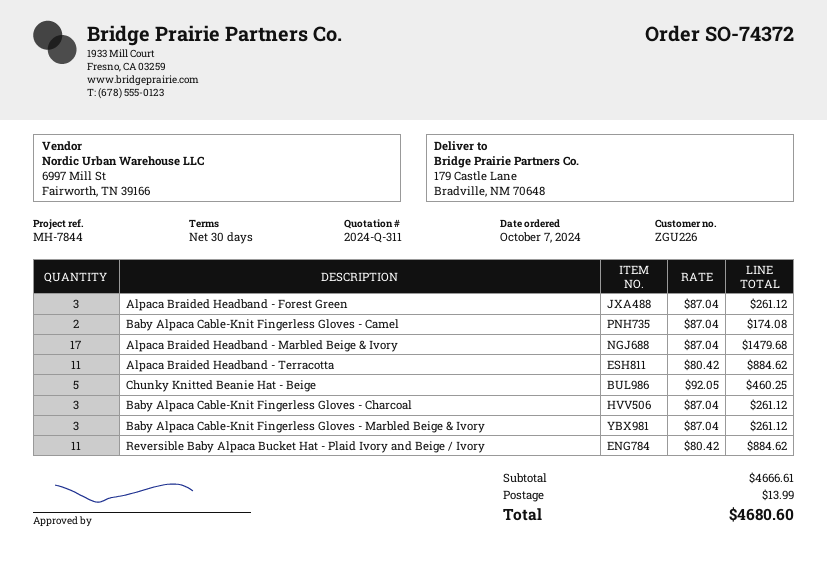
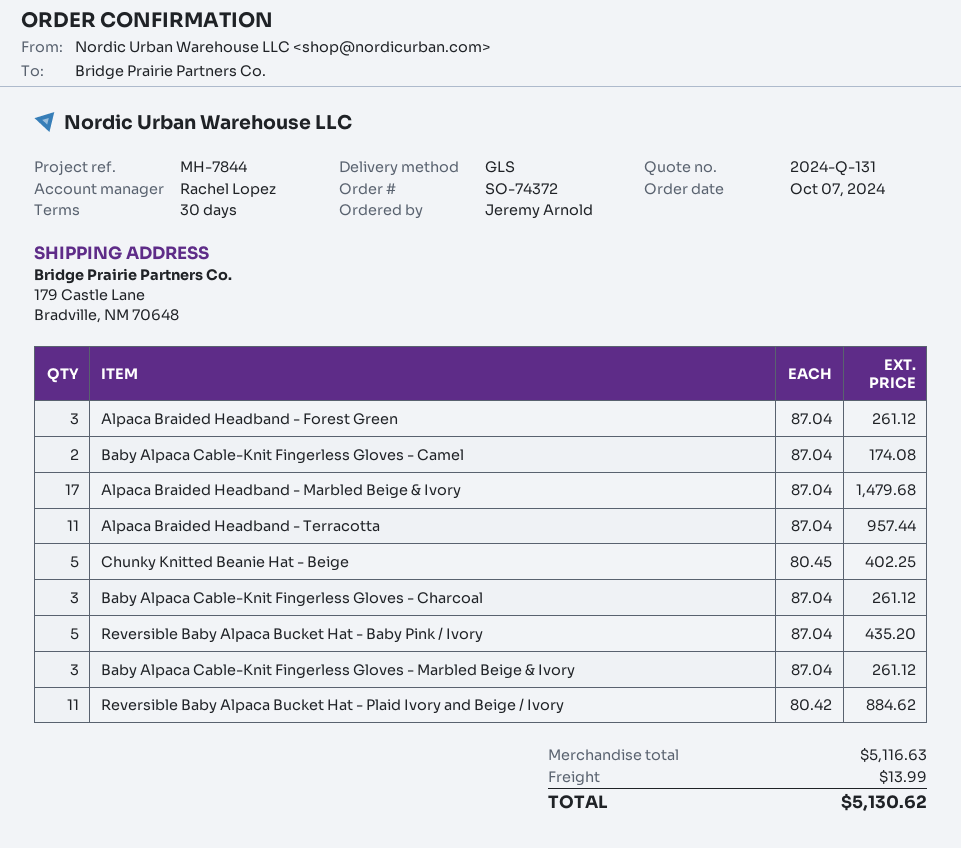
quote number: 2024-Q-311 -> 2024-Q-131
Alpaca Braided Headband - Terracotta: 11 x 80.42 = 884.62 -> 11 x 87.04 = 957.44
Chunky Knitted Beanie Hat - Beige: 5 x 92.05 = 460.25 -> 5 x 80.45 = 402.25
Reversible Baby Alpaca Bucket Hat - Baby Pink / Ivory: none -> 5 x 87.04 = 435.20
subtotal: 4666.61 -> 5116.63
total: 4680.60 -> 5130.62

